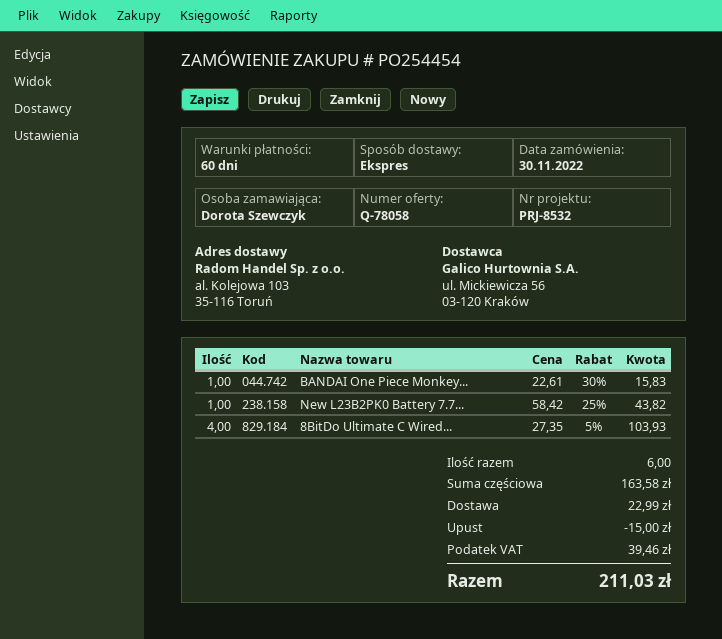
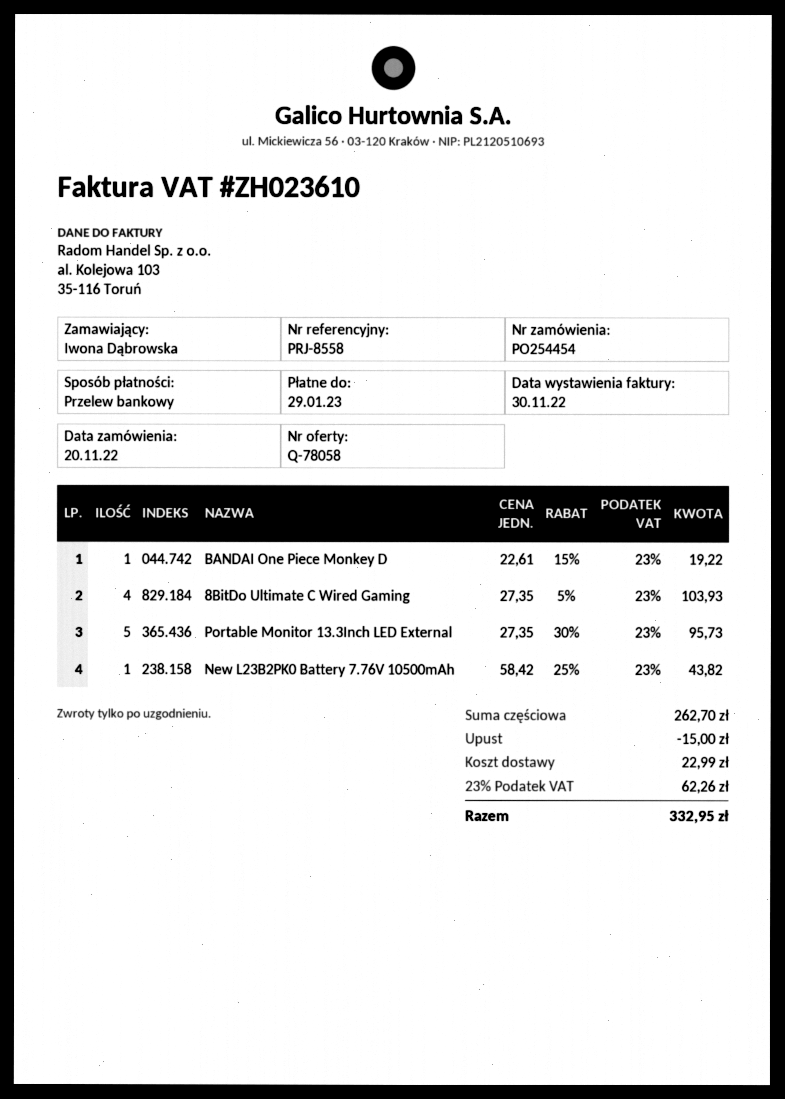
order date: 2022-11-30 -> 2022-11-20
reference: PRJ-8532 -> PRJ-8558
ordered by: Dorota Szewczyk -> Iwona Dąbrowska
BANDAI One Piece Monkey...: 1 x 22.61 - 30% = 15.83 -> 1 x 22.61 - 15% = 19.22
Portable Monitor 13.3Inch LED External: none -> 5 x 27.35 - 30% = 95.73
subtotal: 163.58 -> 262.70
tax: 39.46 -> 62.26
total: 211.03 -> 332.95

